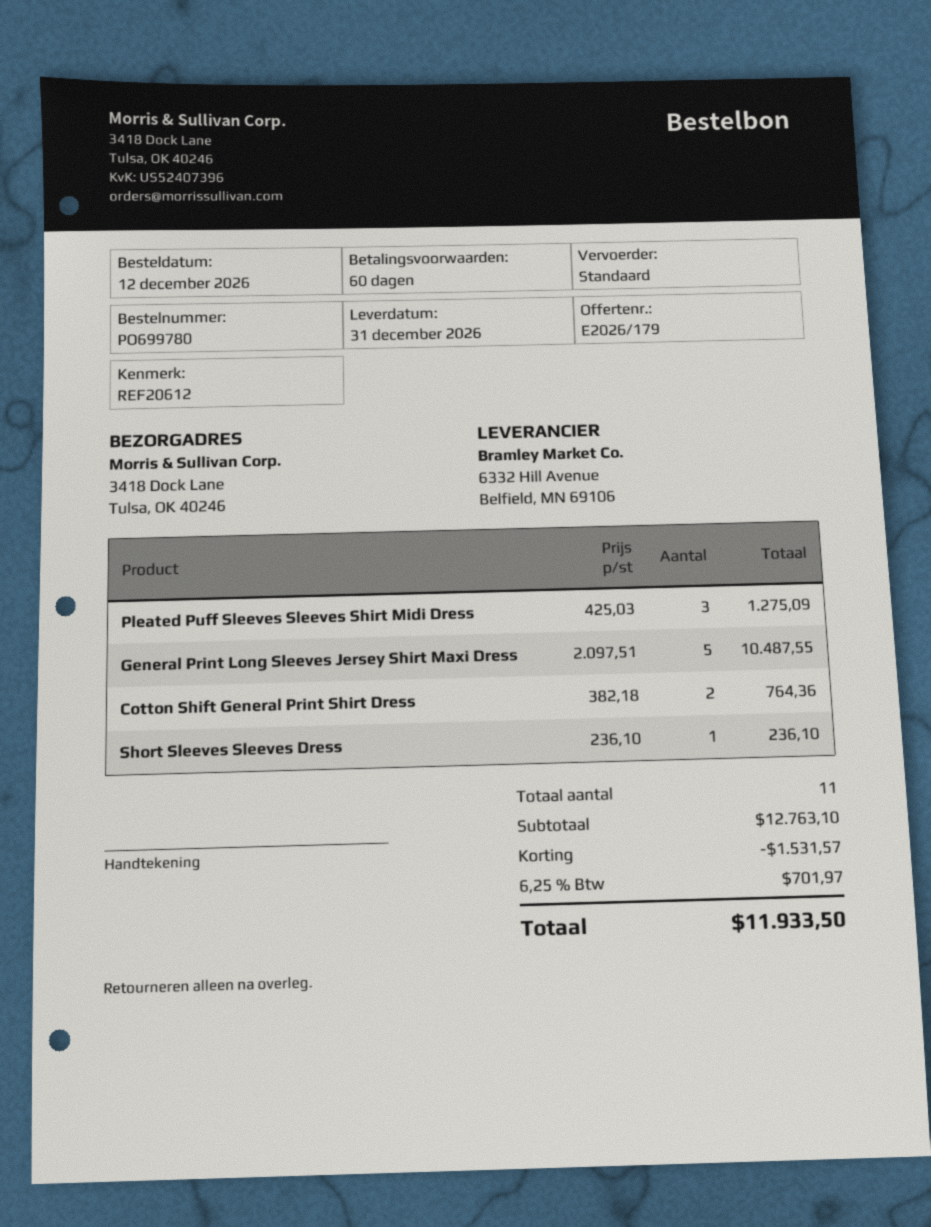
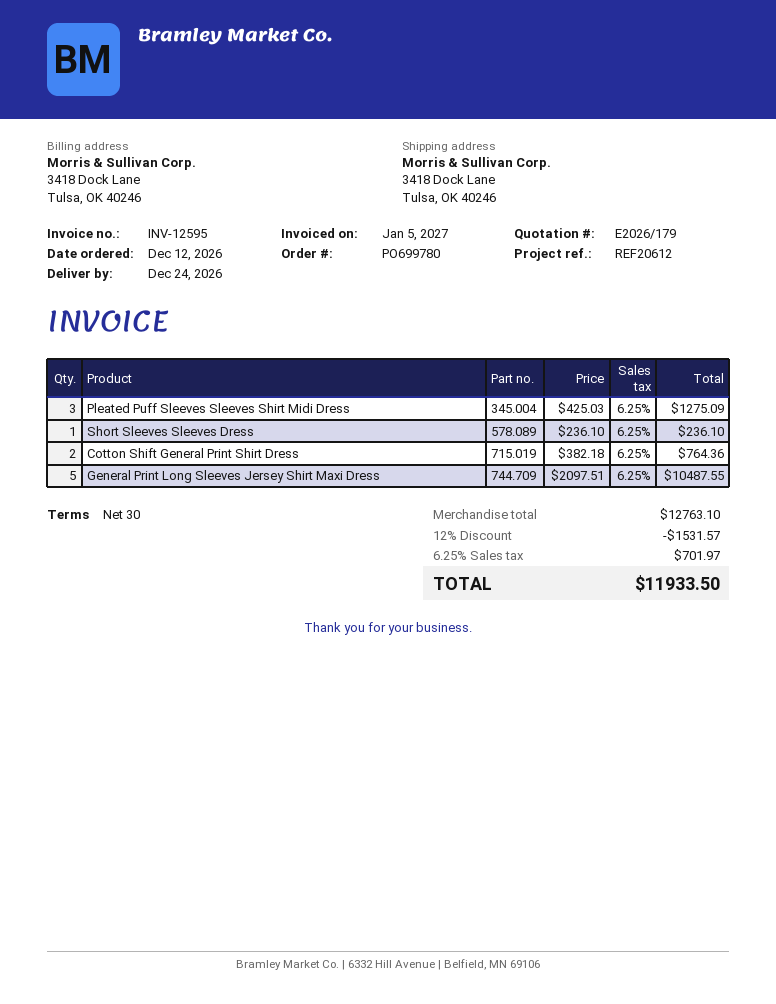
delivery date: 2026-12-31 -> 2026-12-24
payment terms: 60 days -> 30 days

